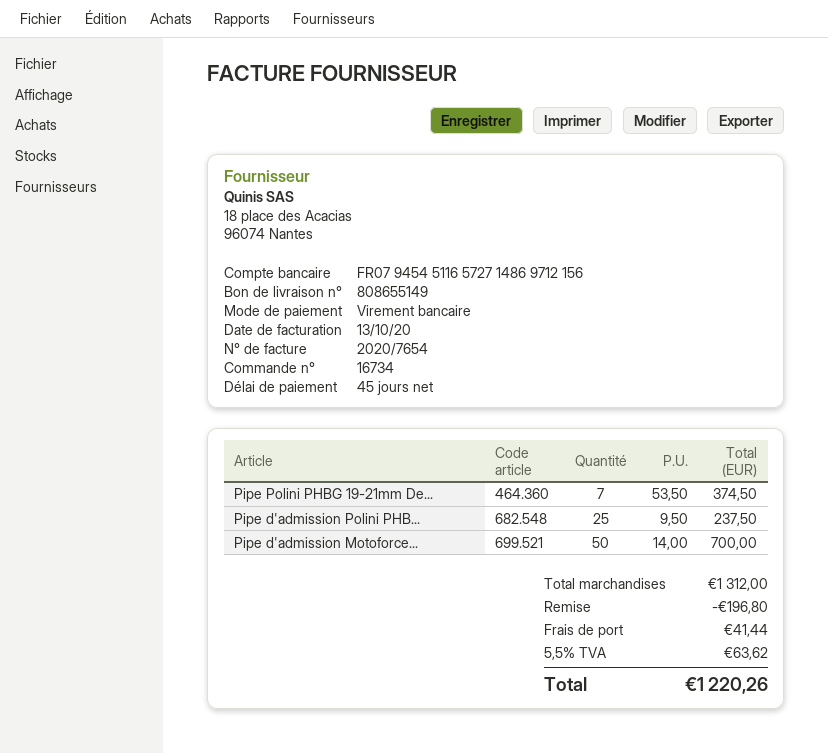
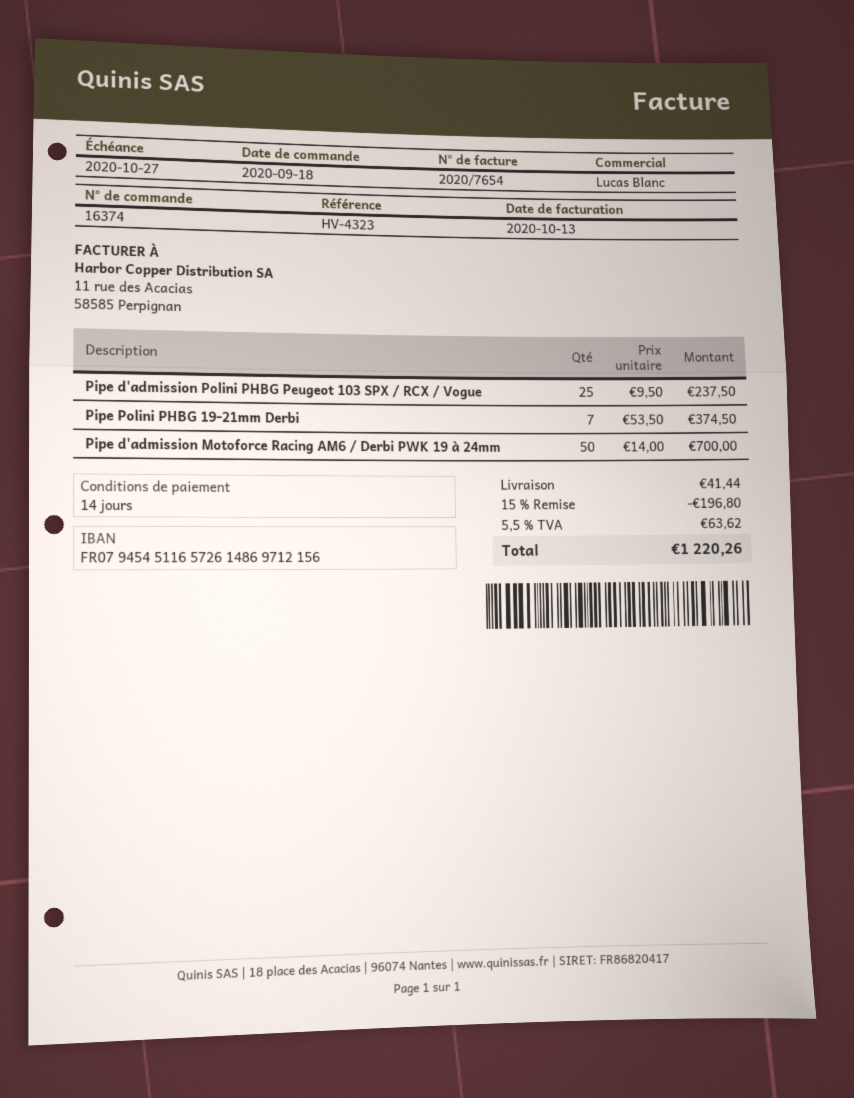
order number: 16734 -> 16374
payment terms: 45 days -> 14 days
bank account: FR0794545116572714869712156 -> FR0794545116572614869712156

